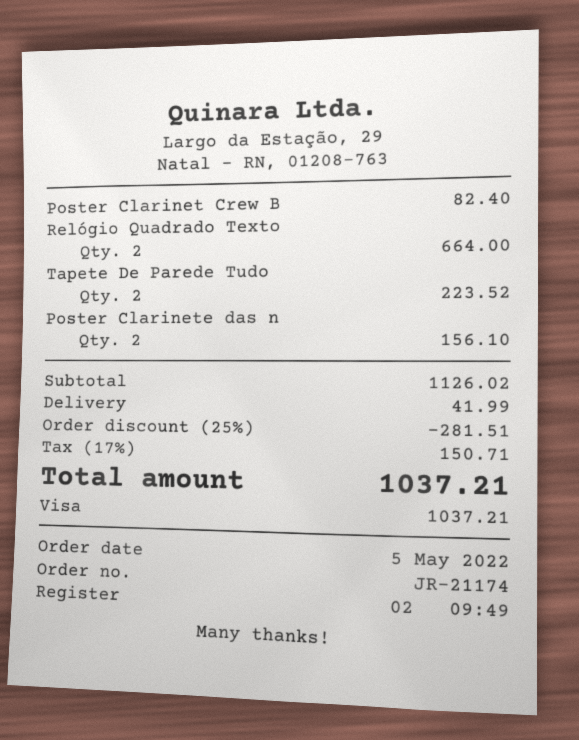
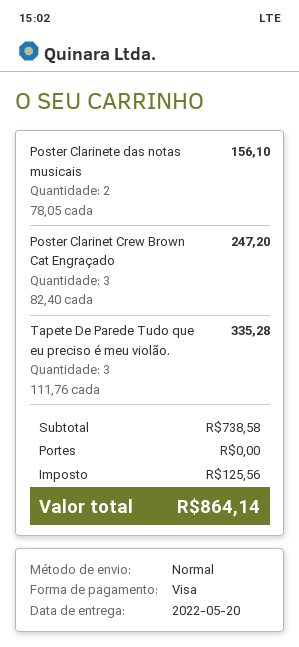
Poster Clarinet Crew B: 1 for 82.40 -> 3 for 247.20
Relógio Quadrado Texto: 2 for 664.00 -> none
Tapete De Parede Tudo: 2 for 223.52 -> 3 for 335.28
subtotal: 1126.02 -> 738.58
discount: 25% = 281.51 -> none
shipping: 41.99 -> 0.00
tax: 150.71 -> 125.56
total: 1037.21 -> 864.14

